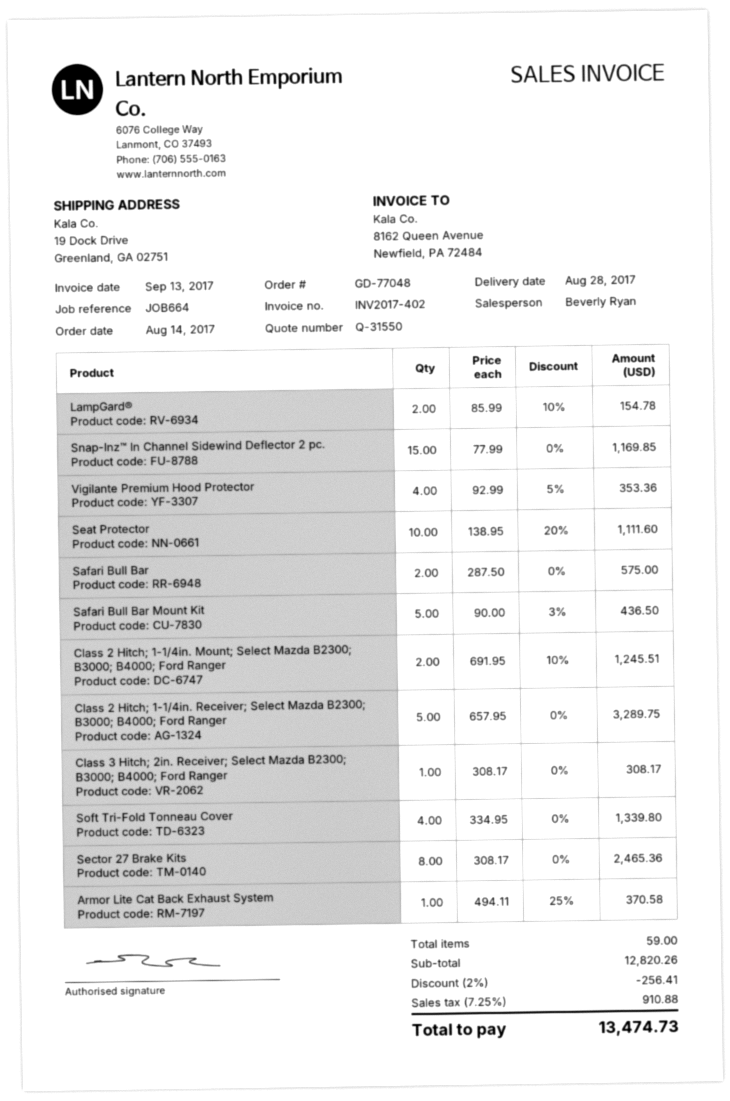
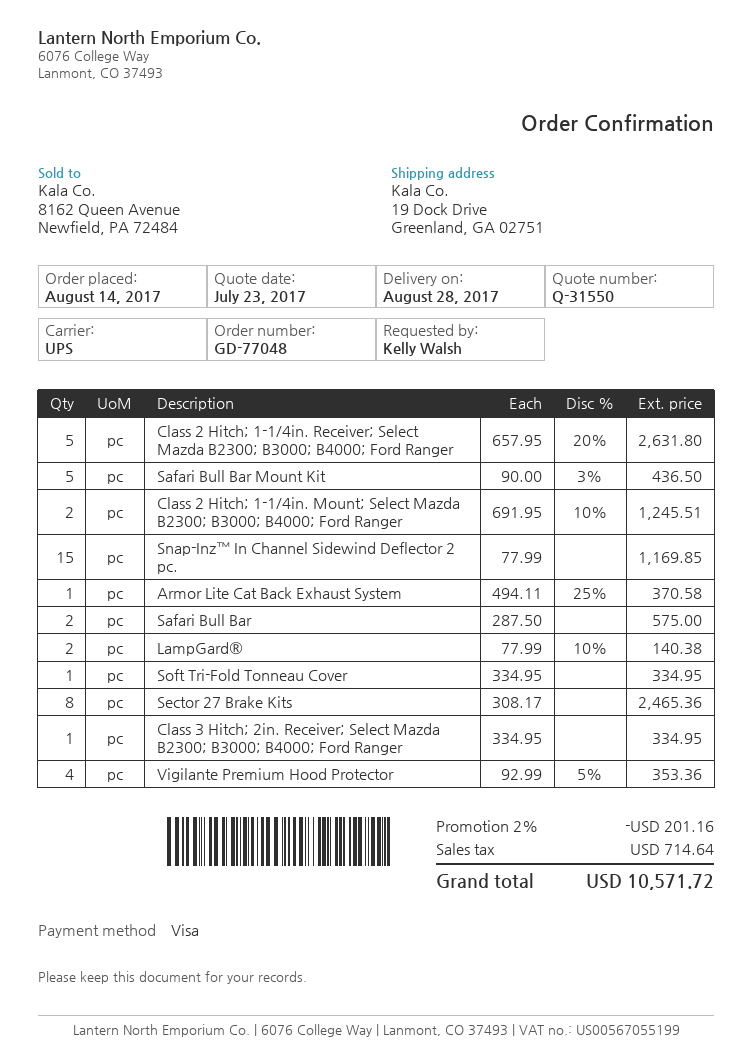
LampGard®: 2 x 85.99 - 10% = 154.78 -> 2 x 77.99 - 10% = 140.38
Seat Protector: 10 x 138.95 - 20% = 1111.60 -> none
Class 2 Hitch; 1-1/4in. Receiver; Select Mazda B2300; B3000; B4000; Ford Ranger: 5 x 657.95 = 3289.75 -> 5 x 657.95 - 20% = 2631.80
Class 3 Hitch; 2in. Receiver; Select Mazda B2300; B3000; B4000; Ford Ranger: 1 x 308.17 = 308.17 -> 1 x 334.95 = 334.95
Soft Tri-Fold Tonneau Cover: 4 x 334.95 = 1339.80 -> 1 x 334.95 = 334.95
discount: 2% = 256.41 -> 2% = 201.16
tax: 910.88 -> 714.64
total: 13474.73 -> 10571.72

